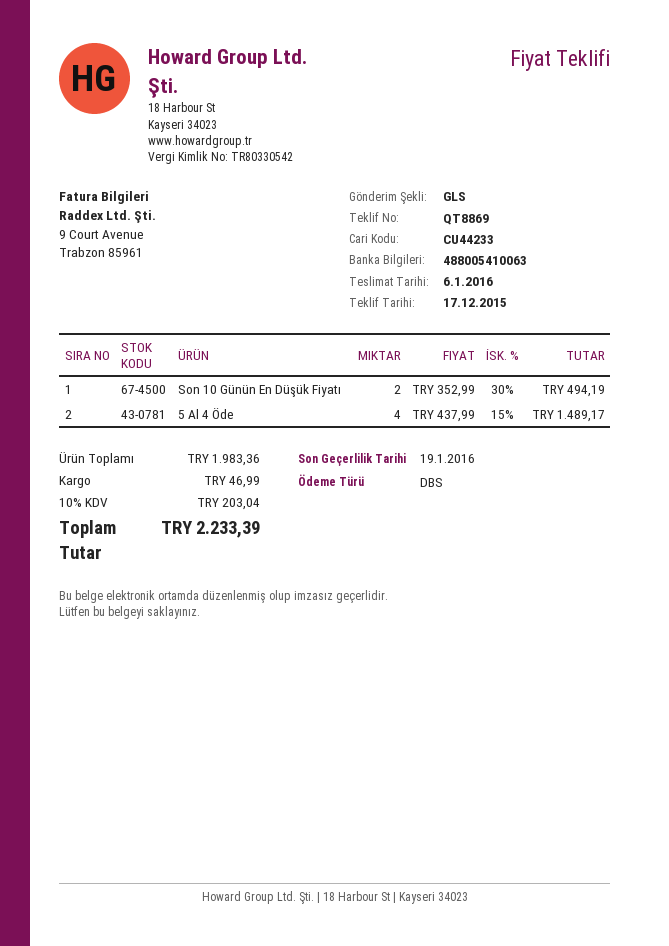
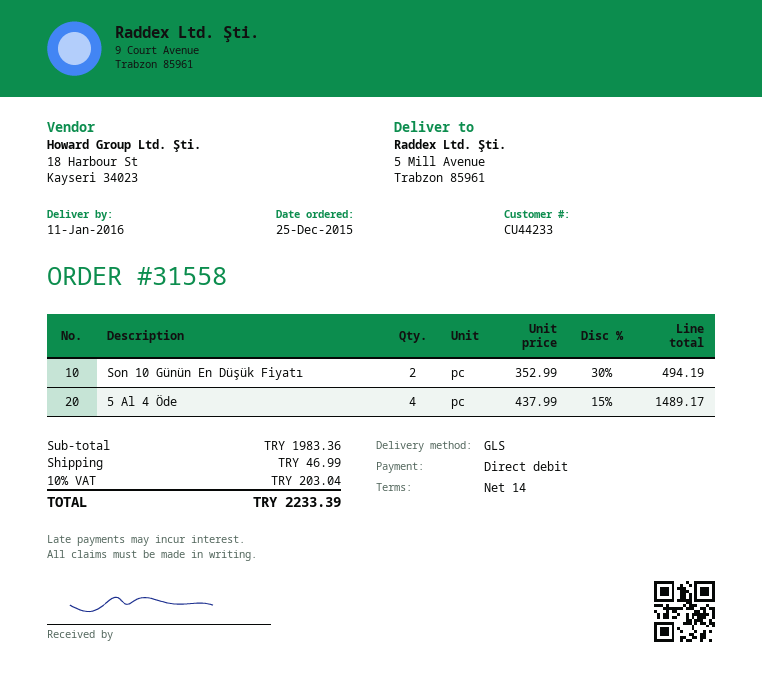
delivery date: 2016-01-06 -> 2016-01-11

